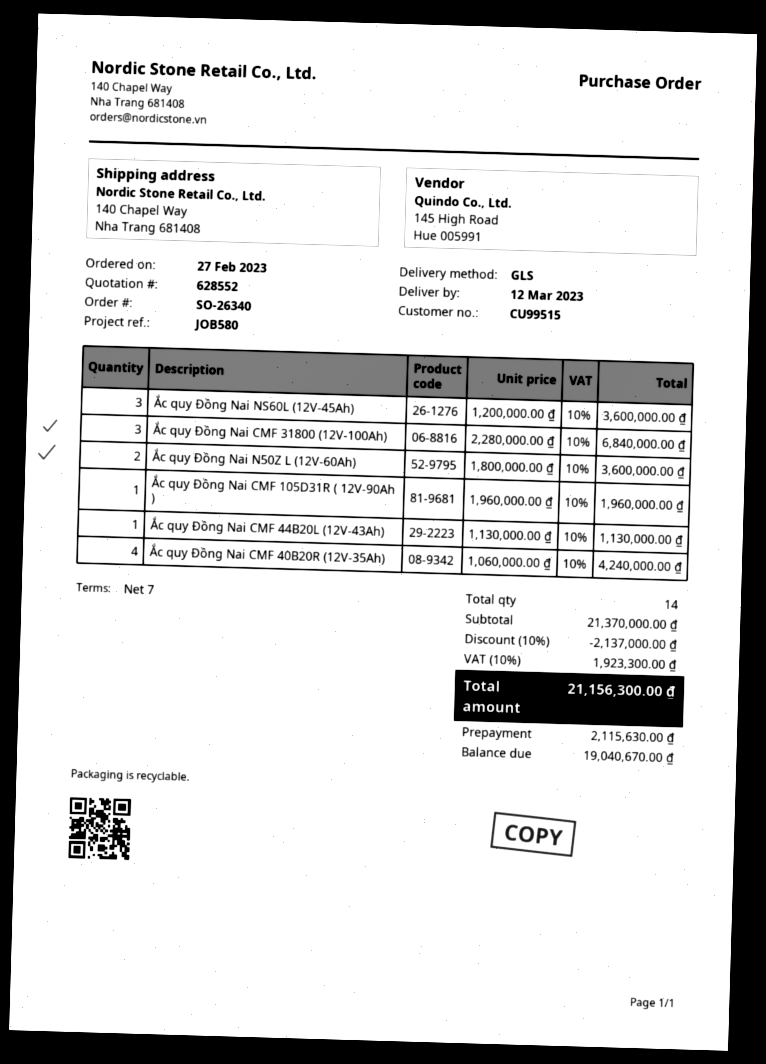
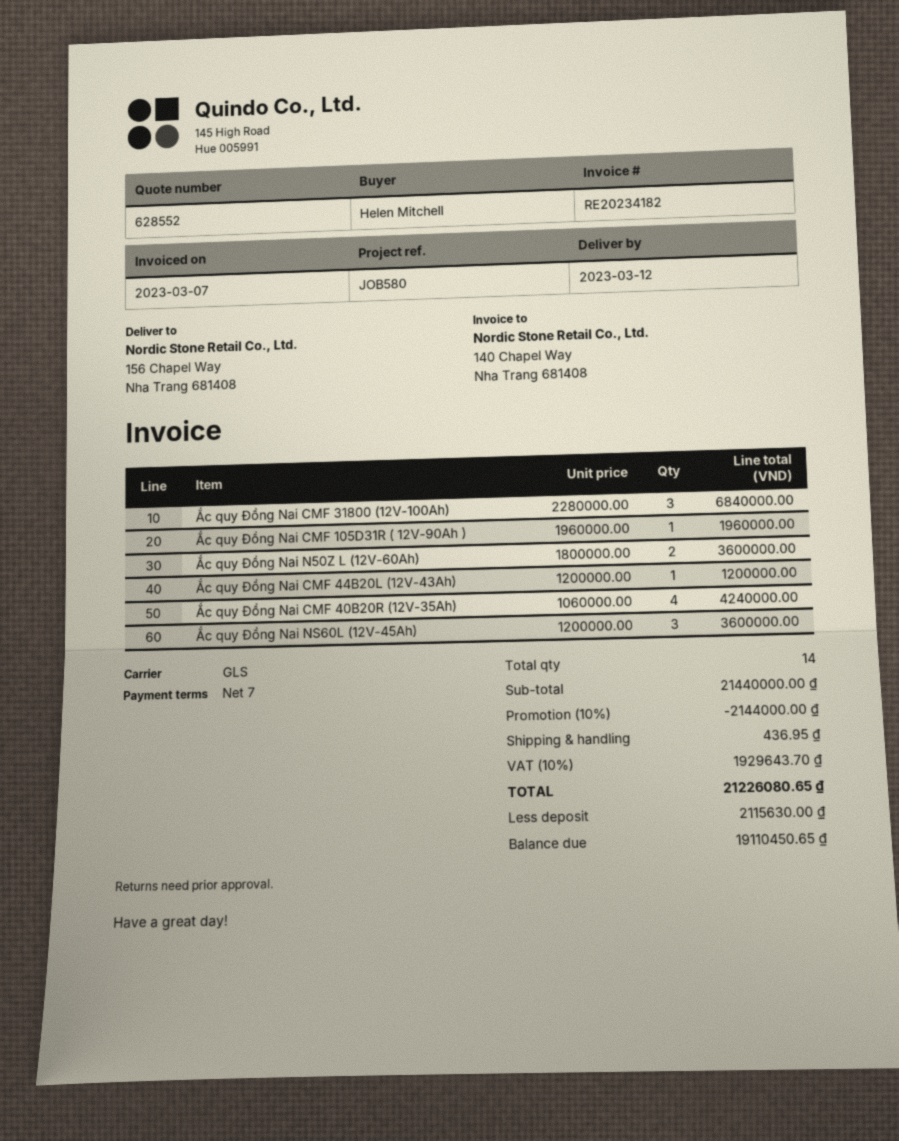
ship to: 140 Chapel Way, Nha Trang 681408 -> 156 Chapel Way, Nha Trang 681408
Ắc quy Đồng Nai CMF 44B20L (12V-43Ah): 1 x 1130000.00 = 1130000.00 -> 1 x 1200000.00 = 1200000.00
subtotal: 21370000.00 -> 21440000.00
discount: 10% = 2137000.00 -> 10% = 2144000.00
shipping: none -> 436.95
tax: 10% = 1923300.00 -> 10% = 1929643.70
total: 21156300.00 -> 21226080.65
balance: 19040670.00 -> 19110450.65

